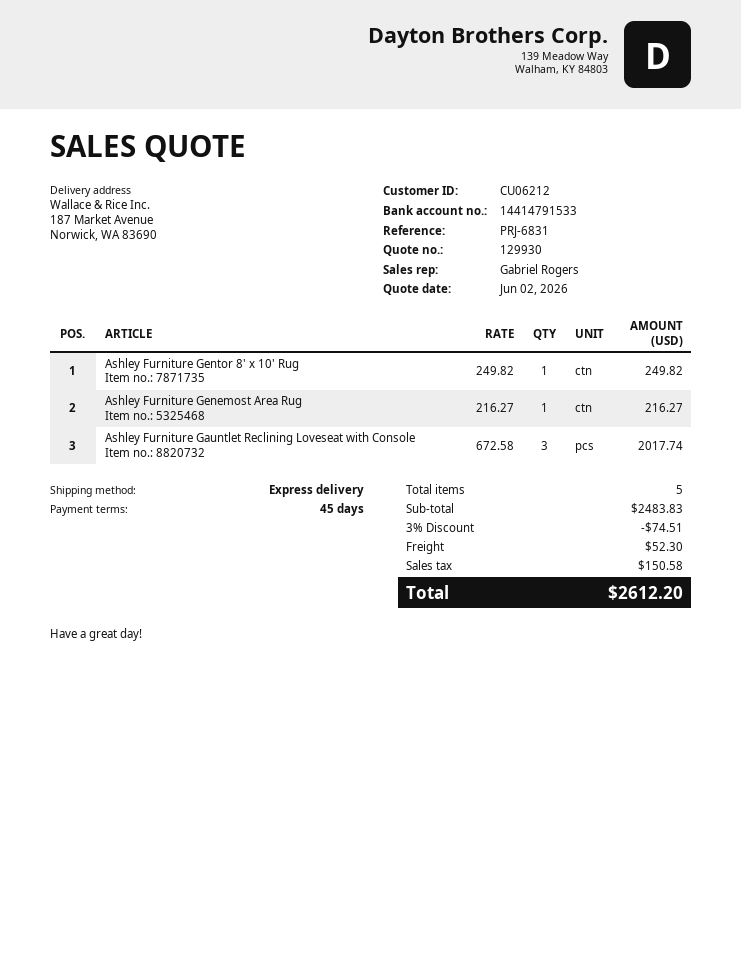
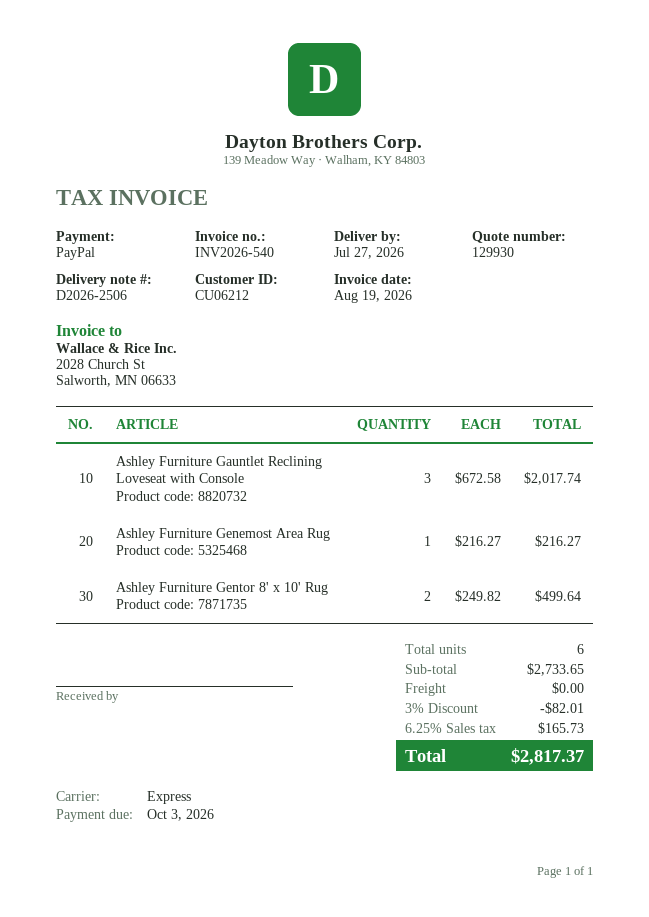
Ashley Furniture Gentor 8' x 10' Rug: 1 x 249.82 = 249.82 -> 2 x 249.82 = 499.64
total quantity: 5 -> 6
subtotal: 2483.83 -> 2733.65
discount: 3% = 74.51 -> 3% = 82.01
shipping: 52.30 -> 0.00
tax: 150.58 -> 165.73
total: 2612.20 -> 2817.37

